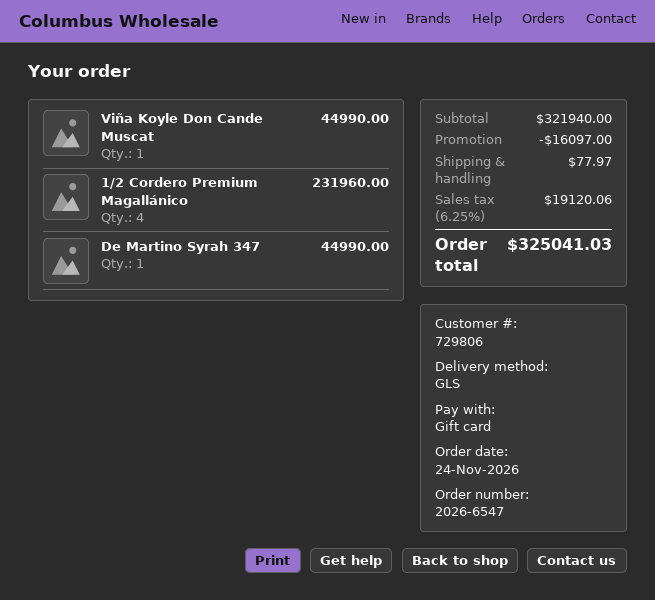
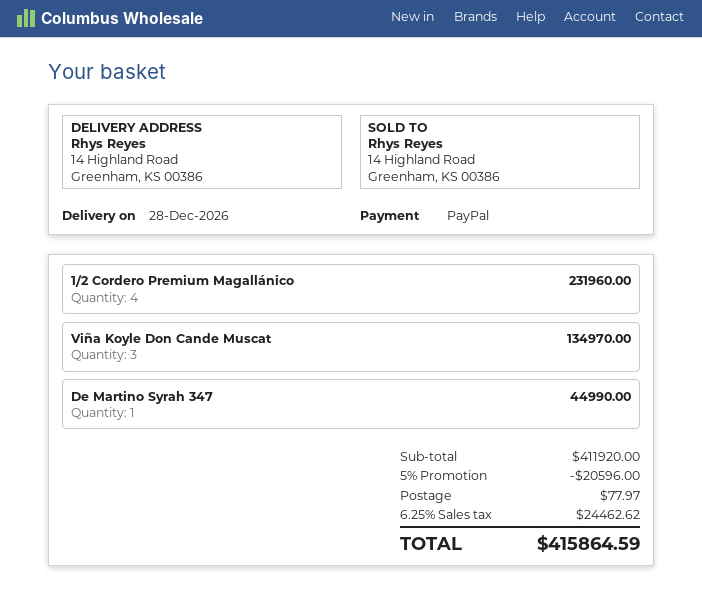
payment method: gift card -> PayPal
Viña Koyle Don Cande Muscat: 1 for 44990.00 -> 3 for 134970.00
subtotal: 321940.00 -> 411920.00
discount: 16097.00 -> 20596.00
tax: 6.25% = 19120.06 -> 6.25% = 24462.62
total: 325041.03 -> 415864.59

